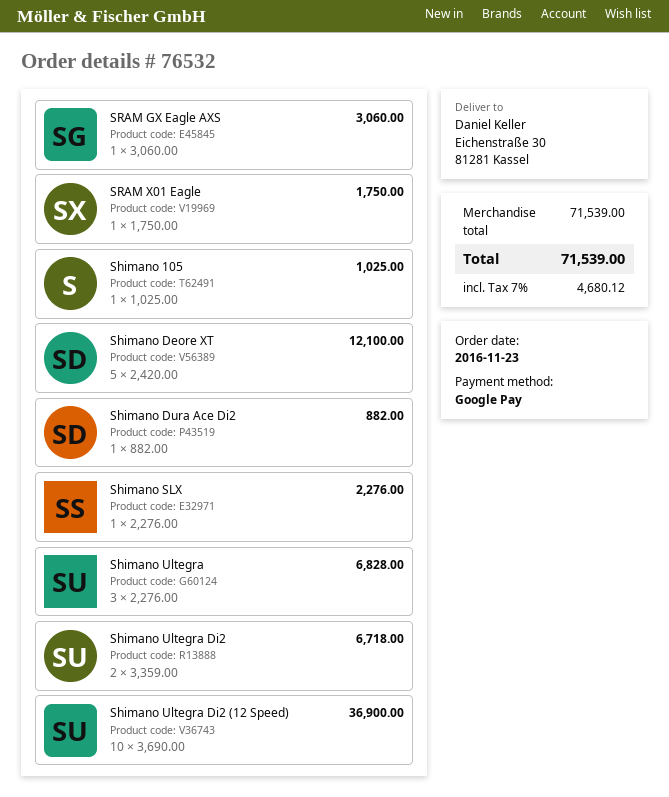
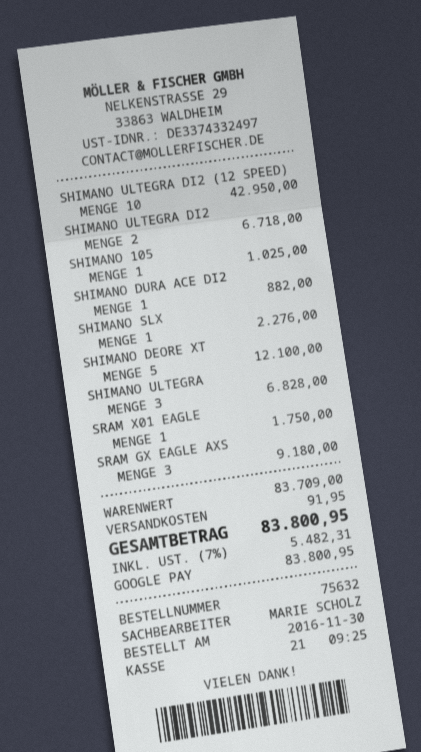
order number: 76532 -> 75632
order date: 2016-11-23 -> 2016-11-30
SRAM GX Eagle AXS: 1 for 3060.00 -> 3 for 9180.00
Shimano Ultegra Di2 (12 Speed): 10 for 36900.00 -> 10 for 42950.00
subtotal: 71539.00 -> 83709.00
shipping: none -> 91.95
tax: 7% = 4680.12 -> 7% = 5482.31
total: 71539.00 -> 83800.95

